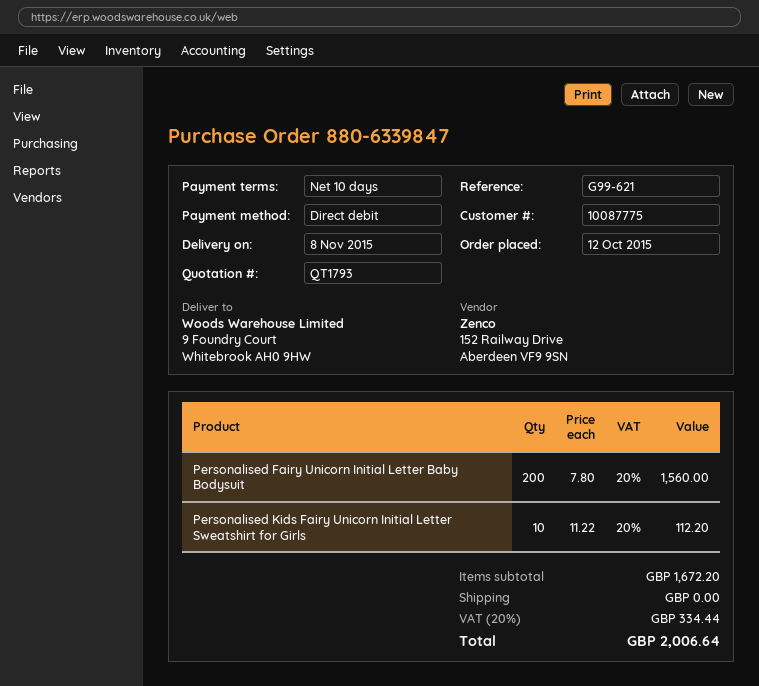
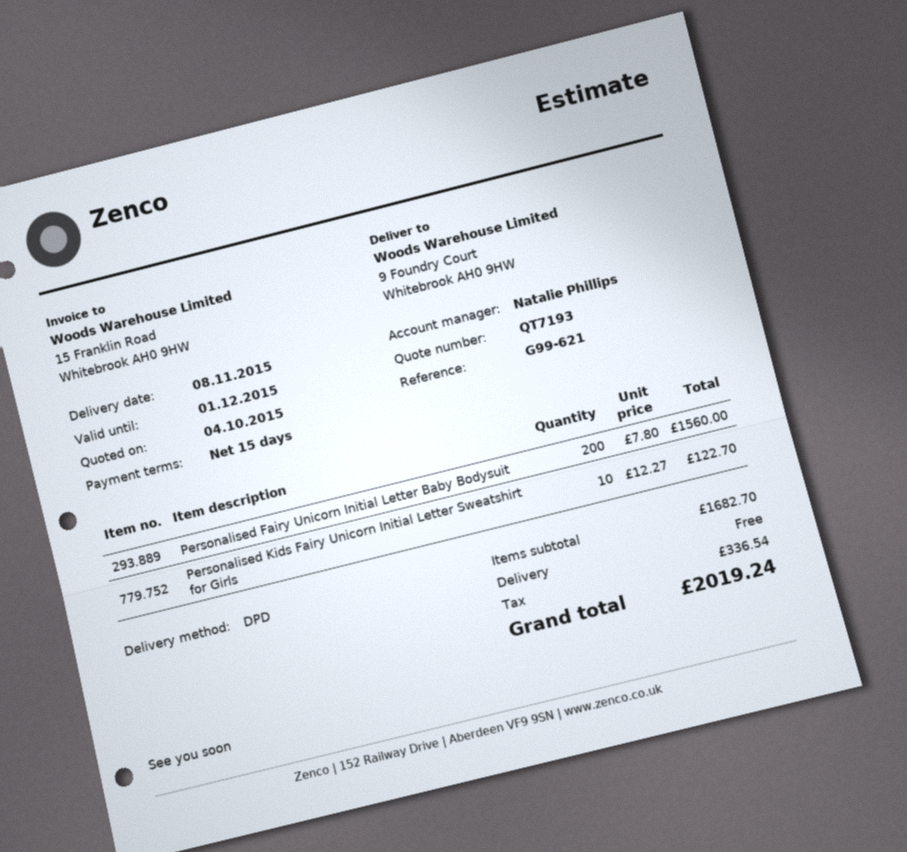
quote number: QT1793 -> QT7193
payment terms: 10 days -> 15 days
Personalised Kids Fairy Unicorn Initial Letter Sweatshirt for Girls: 10 x 11.22 = 112.20 -> 10 x 12.27 = 122.70
subtotal: 1672.20 -> 1682.70
tax: 334.44 -> 336.54
total: 2006.64 -> 2019.24

